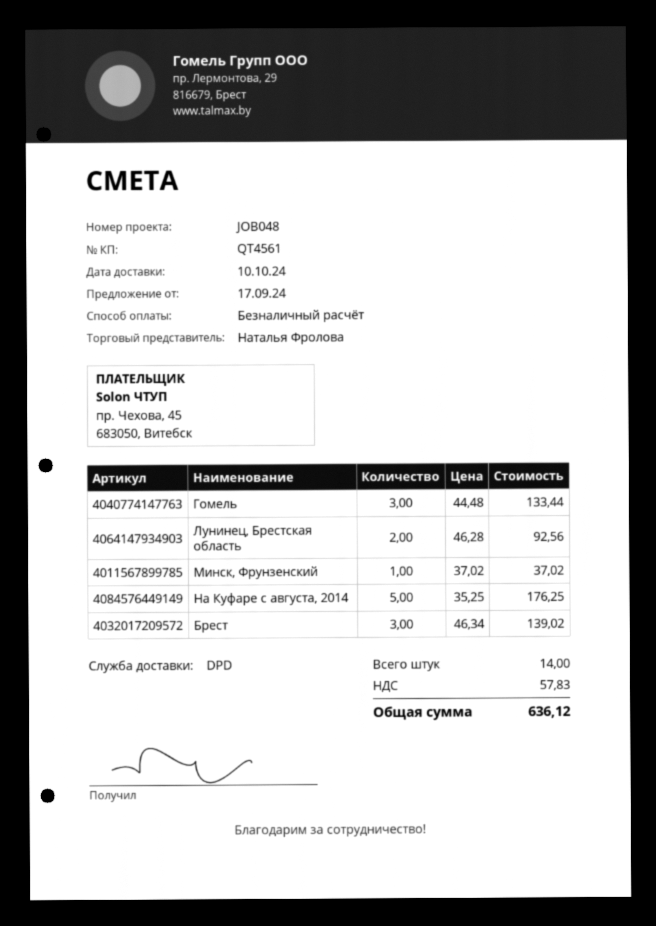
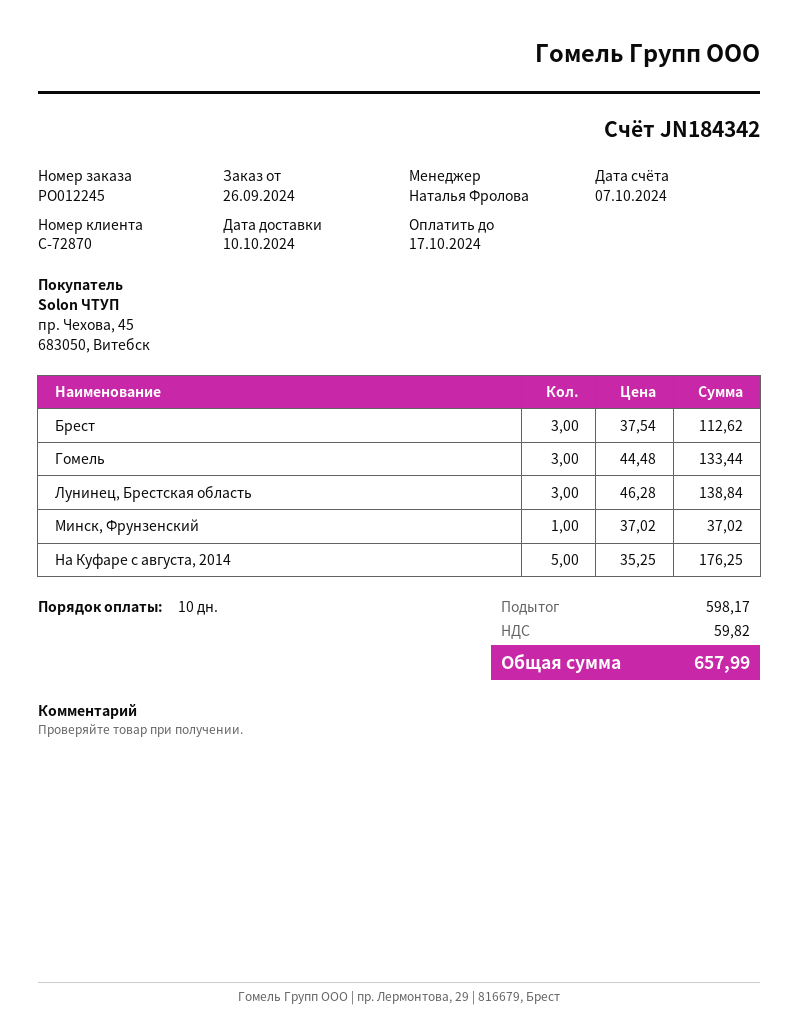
Лунинец, Брестская область: 2 x 46.28 = 92.56 -> 3 x 46.28 = 138.84
Брест: 3 x 46.34 = 139.02 -> 3 x 37.54 = 112.62
tax: 57.83 -> 59.82
total: 636.12 -> 657.99

